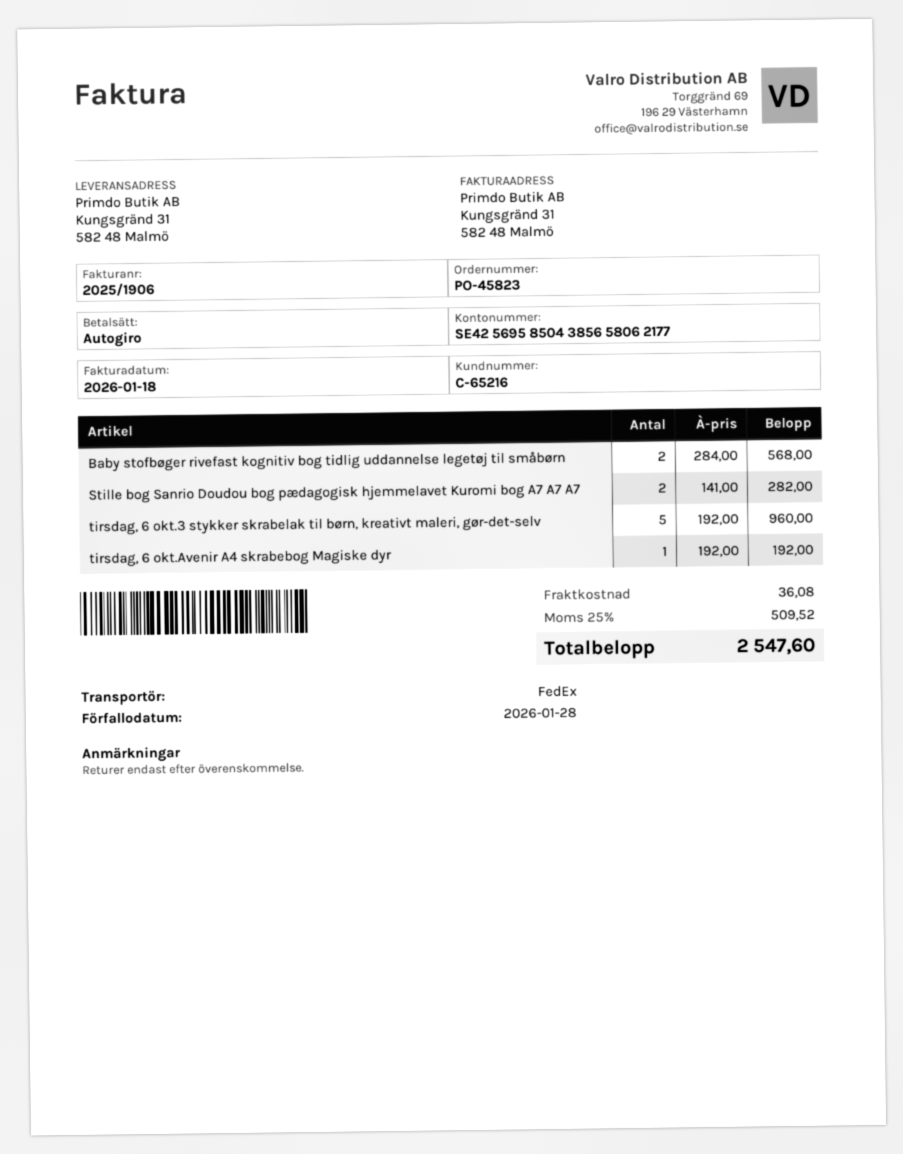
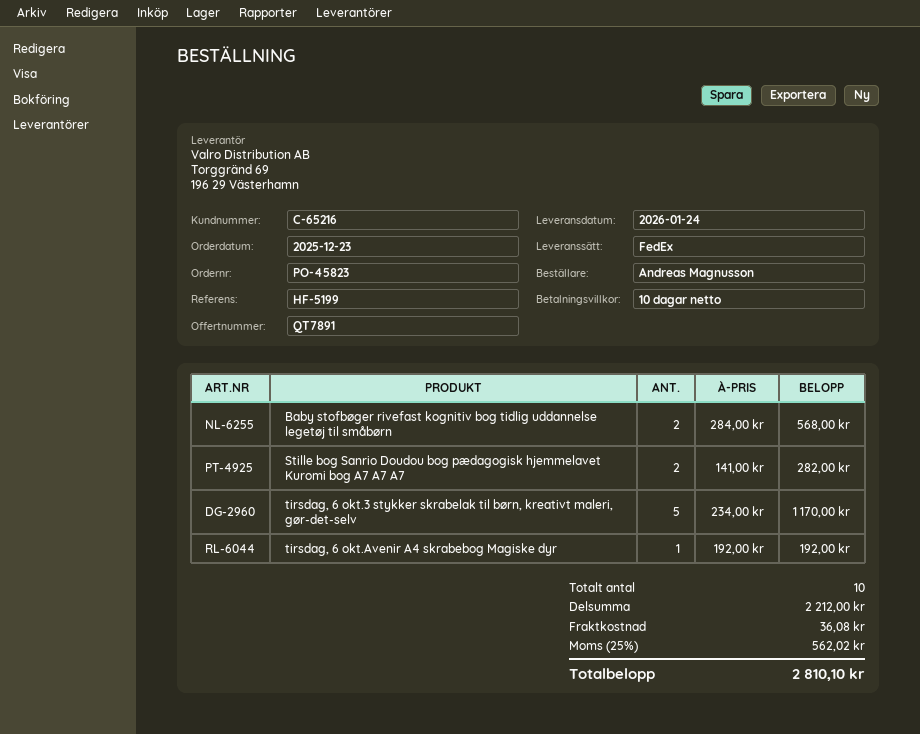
tirsdag, 6 okt.3 stykker skrabelak til børn, kreativt maleri, gør-det-selv: 5 x 192.00 = 960.00 -> 5 x 234.00 = 1170.00
tax: 25% = 509.52 -> 25% = 562.02
total: 2547.60 -> 2810.10

